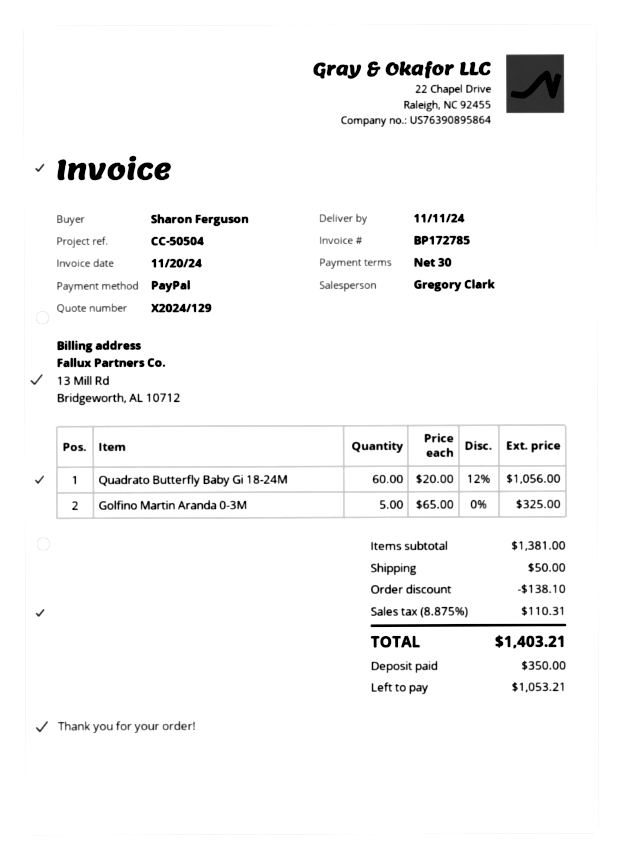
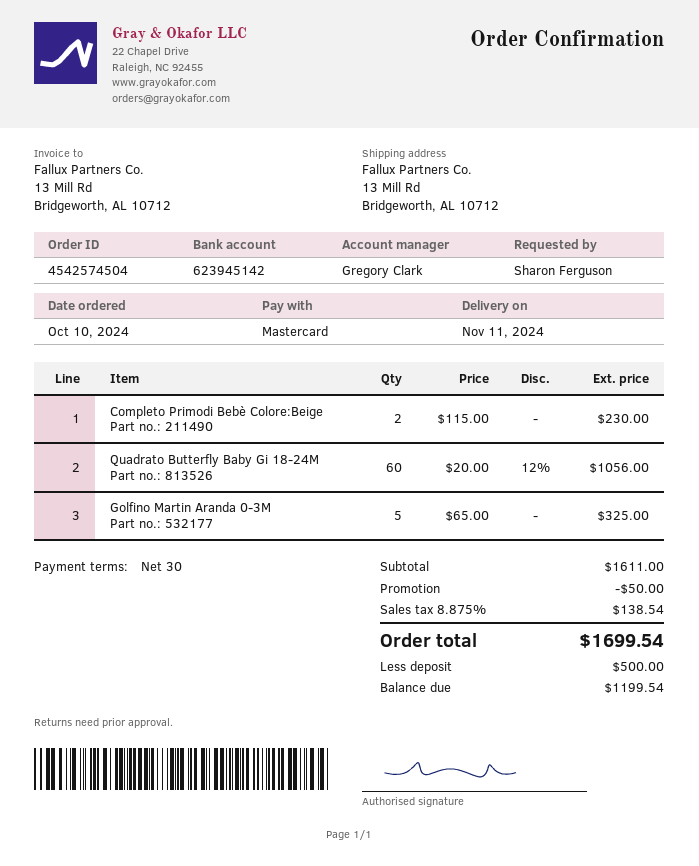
payment method: PayPal -> Mastercard
Completo Primodi Bebè Colore:Beige: none -> 2 x 115.00 = 230.00
subtotal: 1381.00 -> 1611.00
discount: 138.10 -> 50.00
shipping: 50.00 -> none
tax: 8.875% = 110.31 -> 8.875% = 138.54
total: 1403.21 -> 1699.54
deposit: 350.00 -> 500.00
balance: 1053.21 -> 1199.54

